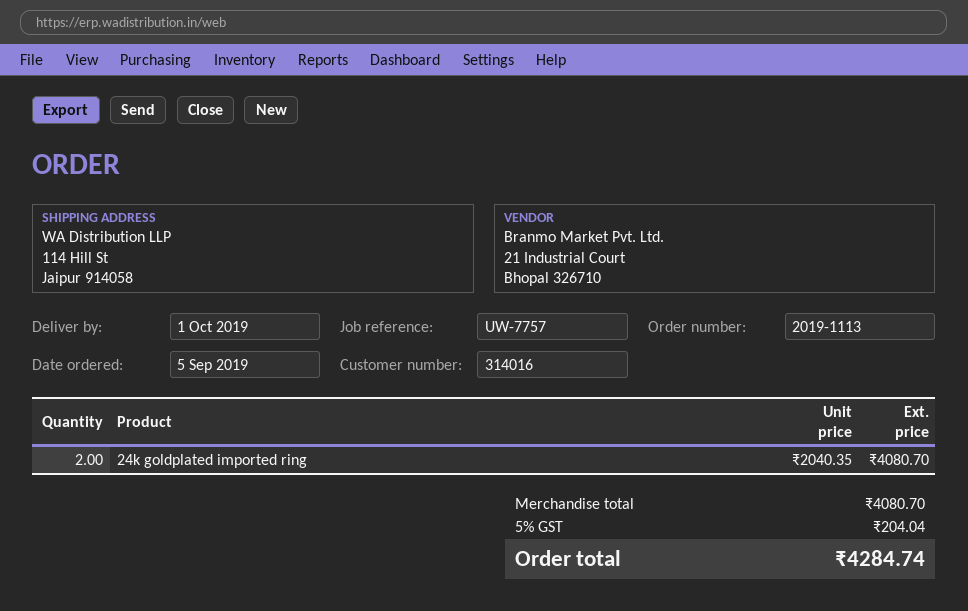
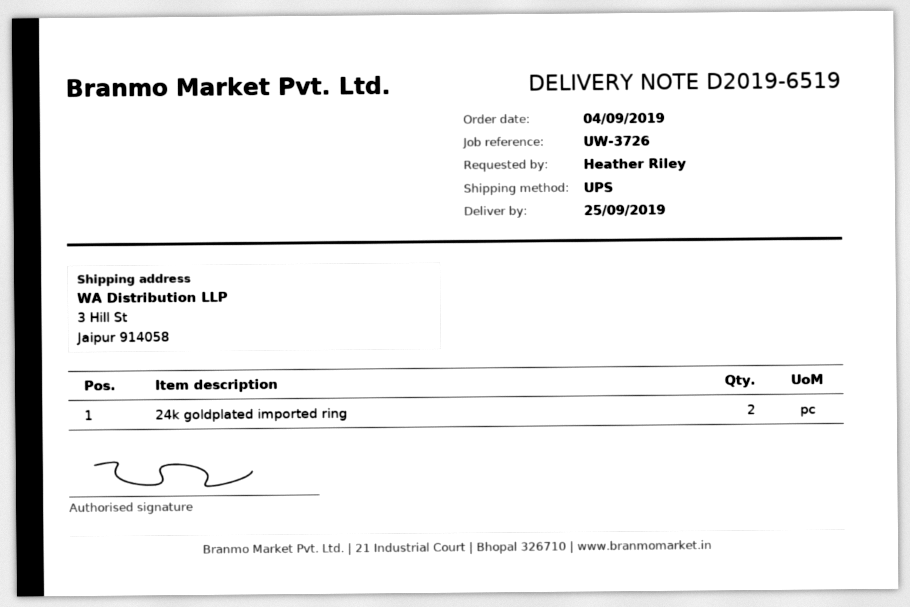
order date: 2019-09-05 -> 2019-09-04
delivery date: 2019-10-01 -> 2019-09-25
reference: UW-7757 -> UW-3726
ship to: 114 Hill St, Jaipur 914058 -> 3 Hill St, Jaipur 914058

